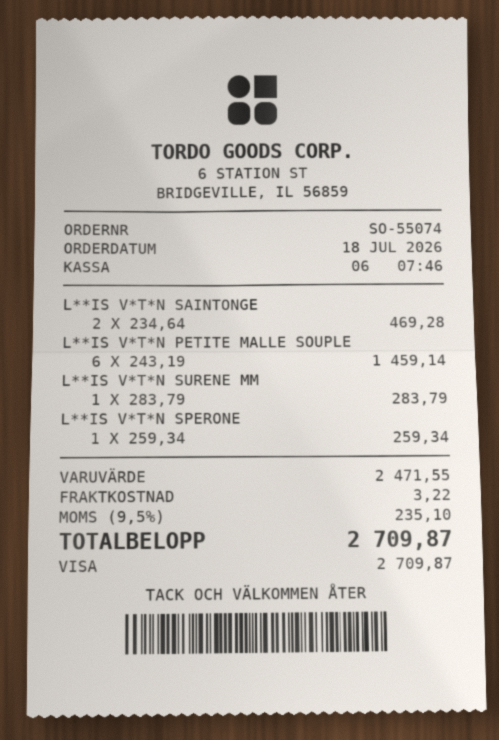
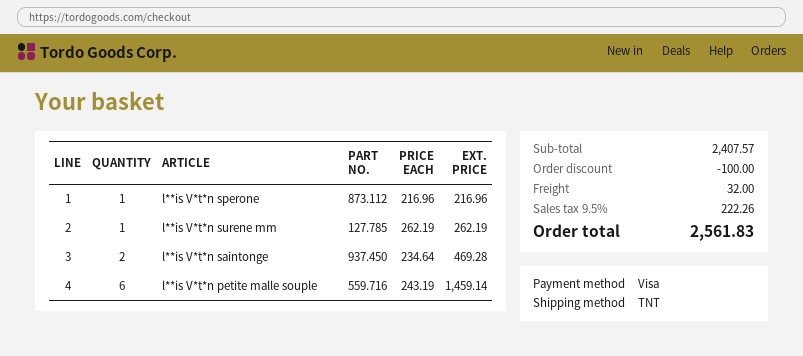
L**IS V*T*N SURENE MM: 1 x 283.79 = 283.79 -> 1 x 262.19 = 262.19
L**IS V*T*N SPERONE: 1 x 259.34 = 259.34 -> 1 x 216.96 = 216.96
subtotal: 2471.55 -> 2407.57
discount: none -> 100.00
shipping: 3.22 -> 32.00
tax: 9.5% = 235.10 -> 9.5% = 222.26
total: 2709.87 -> 2561.83

